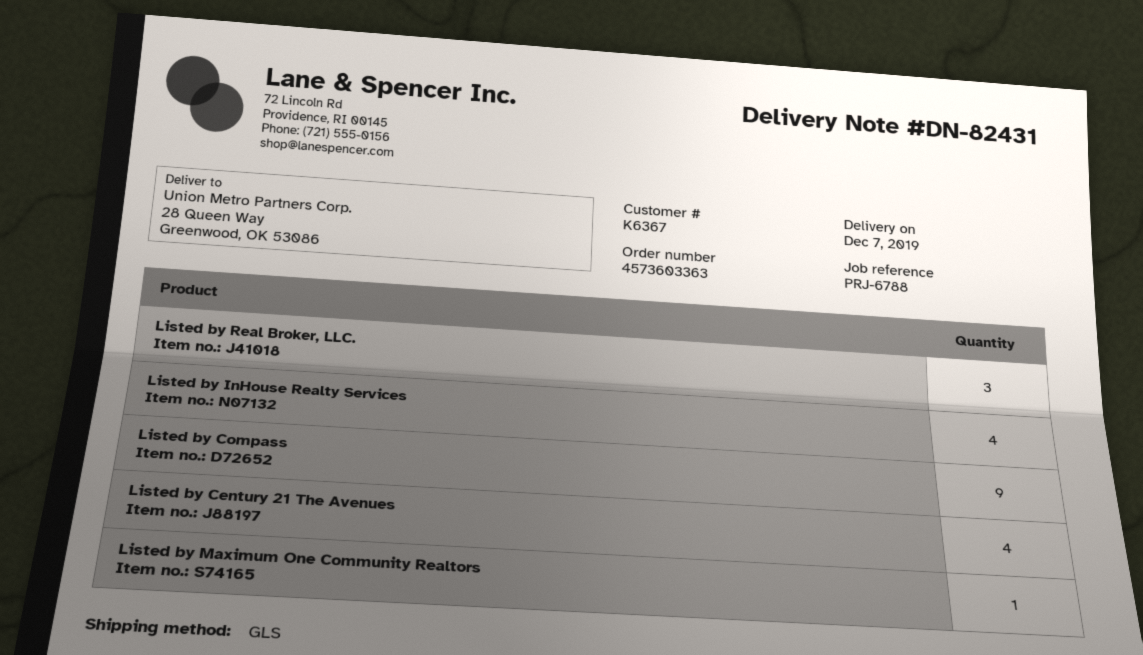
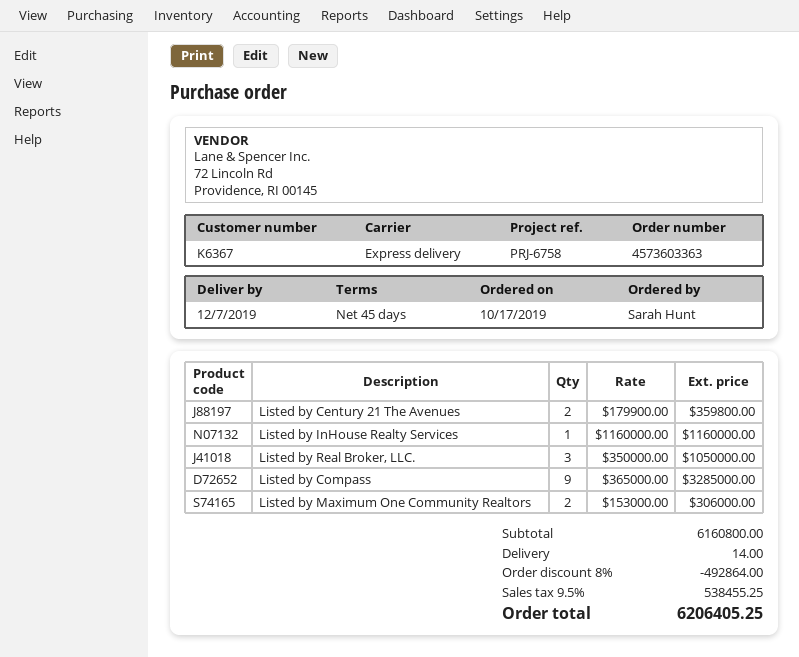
reference: PRJ-6788 -> PRJ-6758
shipping method: GLS -> express
Listed by InHouse Realty Services: 4 -> 1
Listed by Century 21 The Avenues: 4 -> 2
Listed by Maximum One Community Realtors: 1 -> 2

